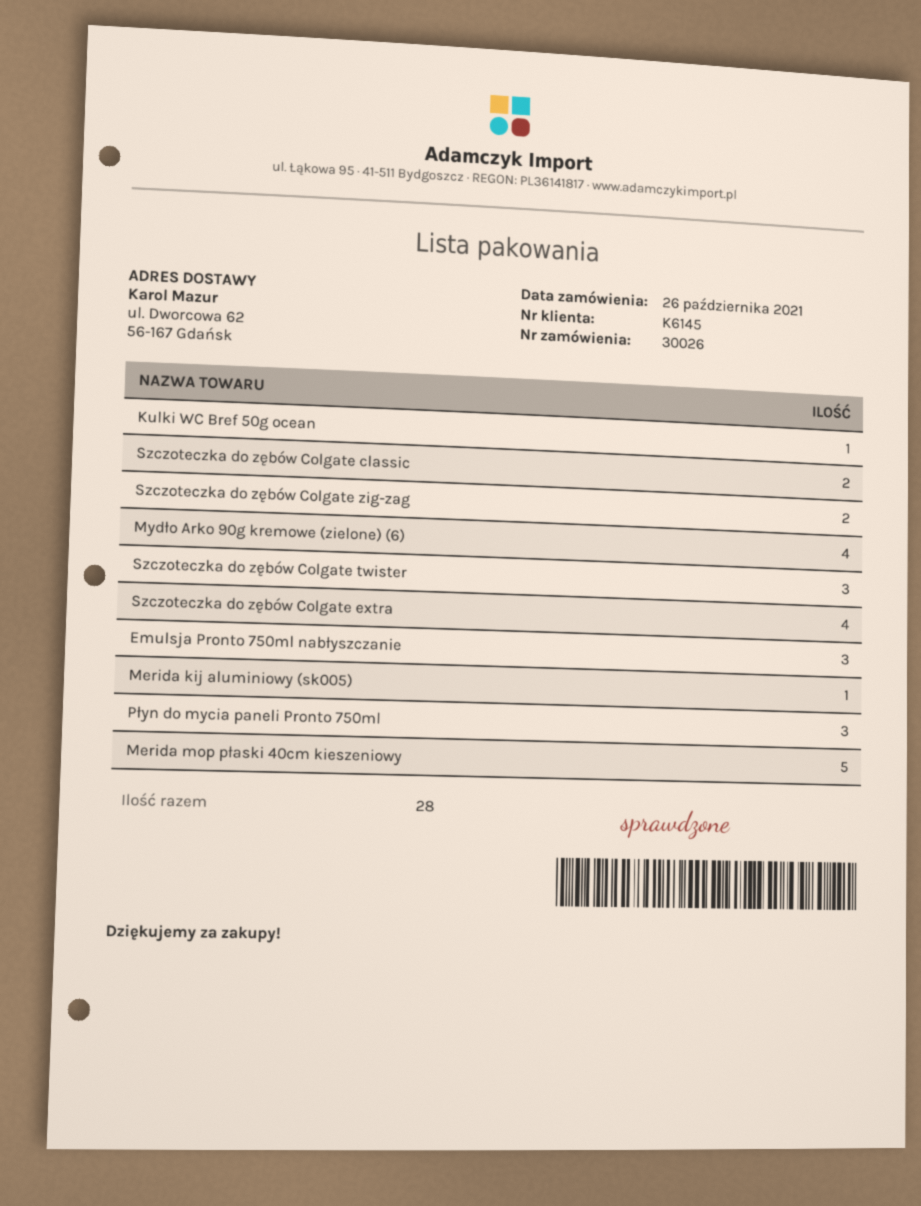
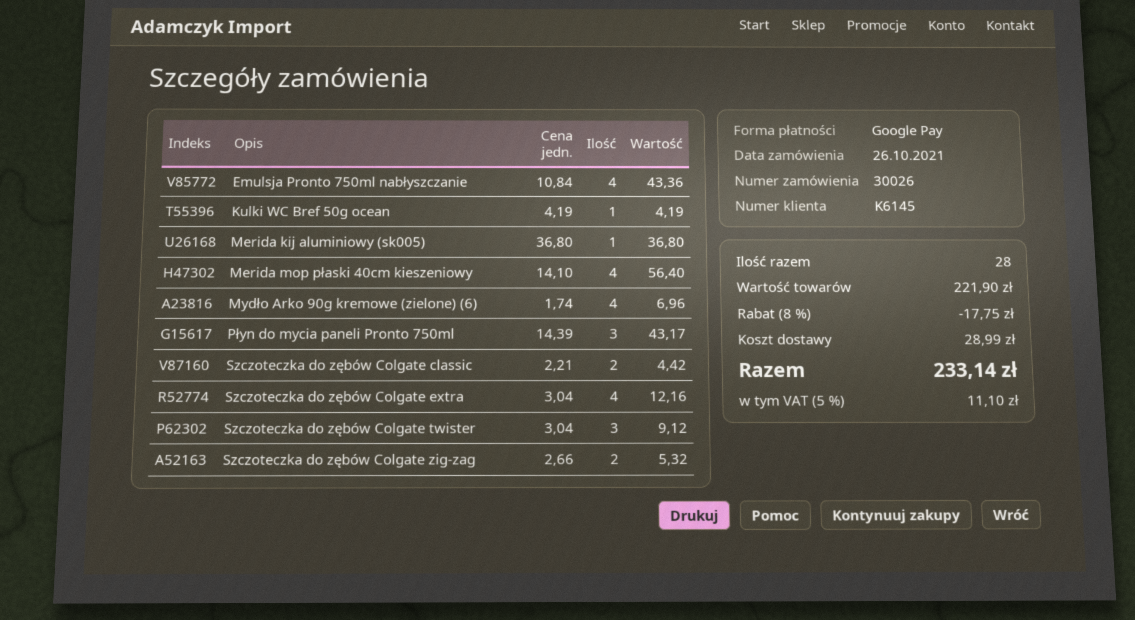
Emulsja Pronto 750ml nabłyszczanie: 3 -> 4
Merida mop płaski 40cm kieszeniowy: 5 -> 4

